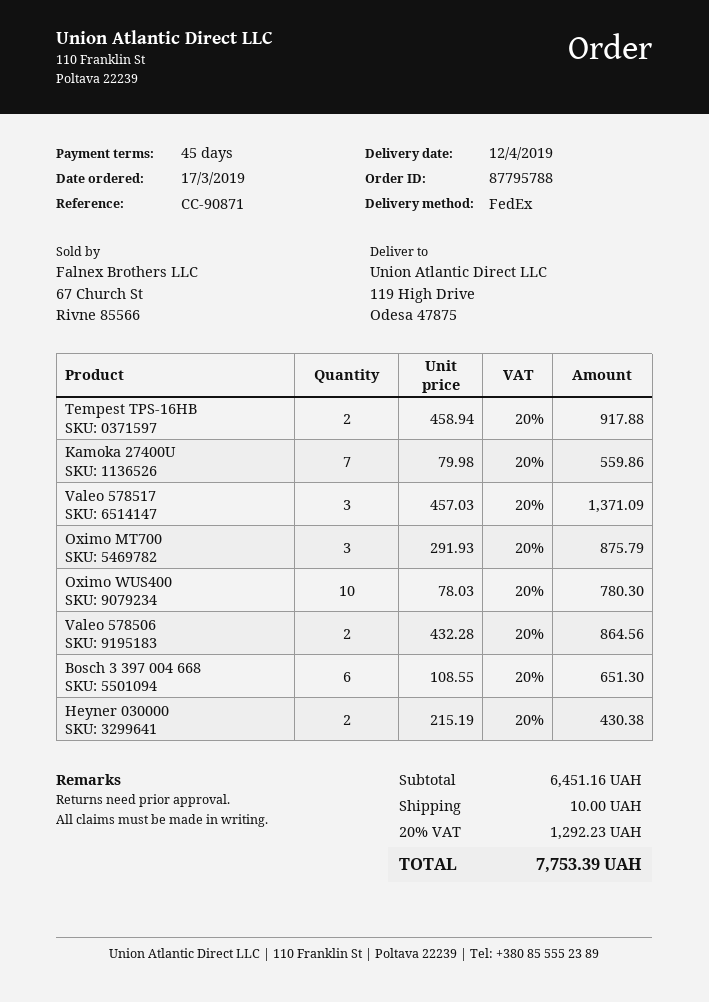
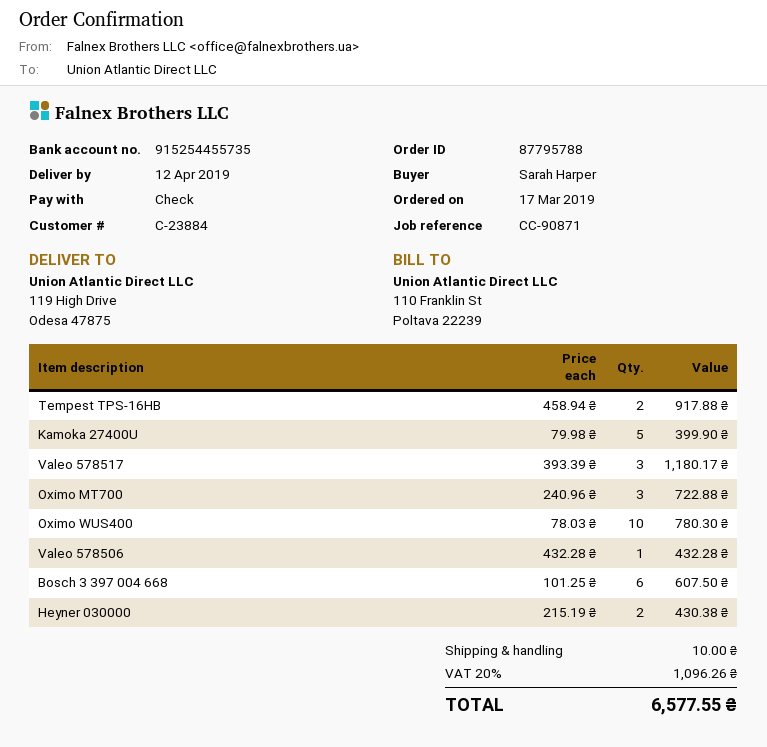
Kamoka 27400U: 7 x 79.98 = 559.86 -> 5 x 79.98 = 399.90
Valeo 578517: 3 x 457.03 = 1371.09 -> 3 x 393.39 = 1180.17
Oximo MT700: 3 x 291.93 = 875.79 -> 3 x 240.96 = 722.88
Valeo 578506: 2 x 432.28 = 864.56 -> 1 x 432.28 = 432.28
Bosch 3 397 004 668: 6 x 108.55 = 651.30 -> 6 x 101.25 = 607.50
tax: 20% = 1292.23 -> 20% = 1096.26
total: 7753.39 -> 6577.55

